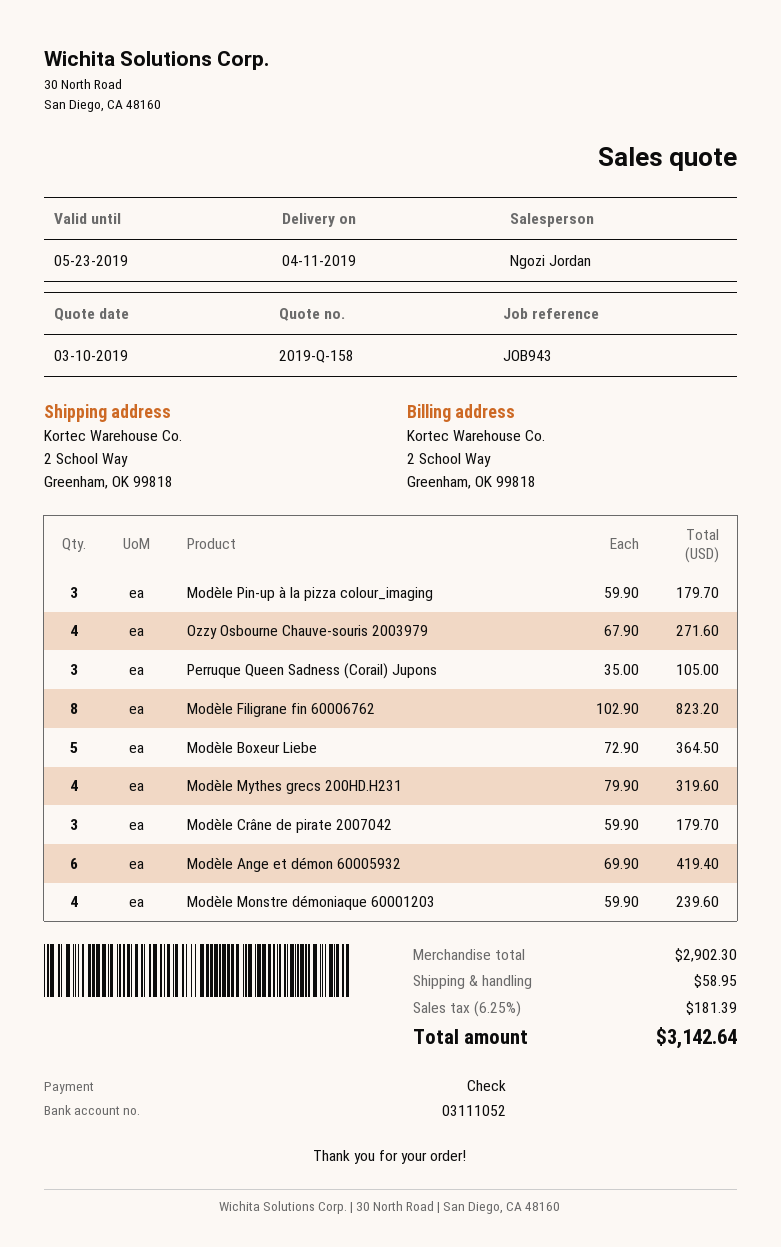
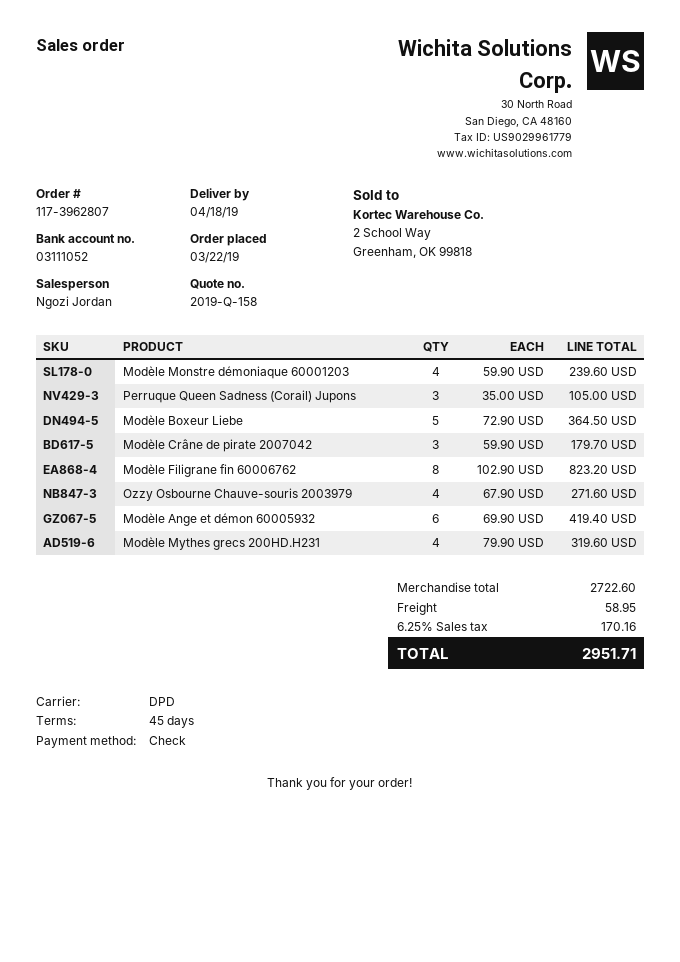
delivery date: 2019-04-11 -> 2019-04-18
Modèle Pin-up à la pizza colour_imaging: 3 x 59.90 = 179.70 -> none
subtotal: 2902.30 -> 2722.60
tax: 6.25% = 181.39 -> 6.25% = 170.16
total: 3142.64 -> 2951.71

